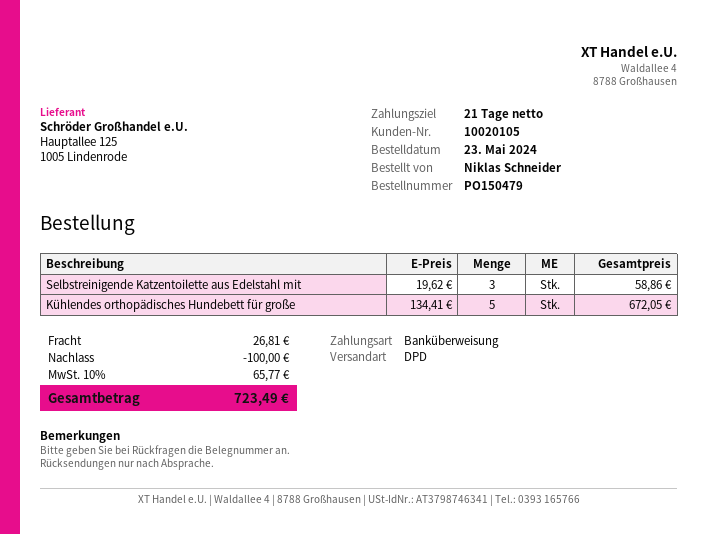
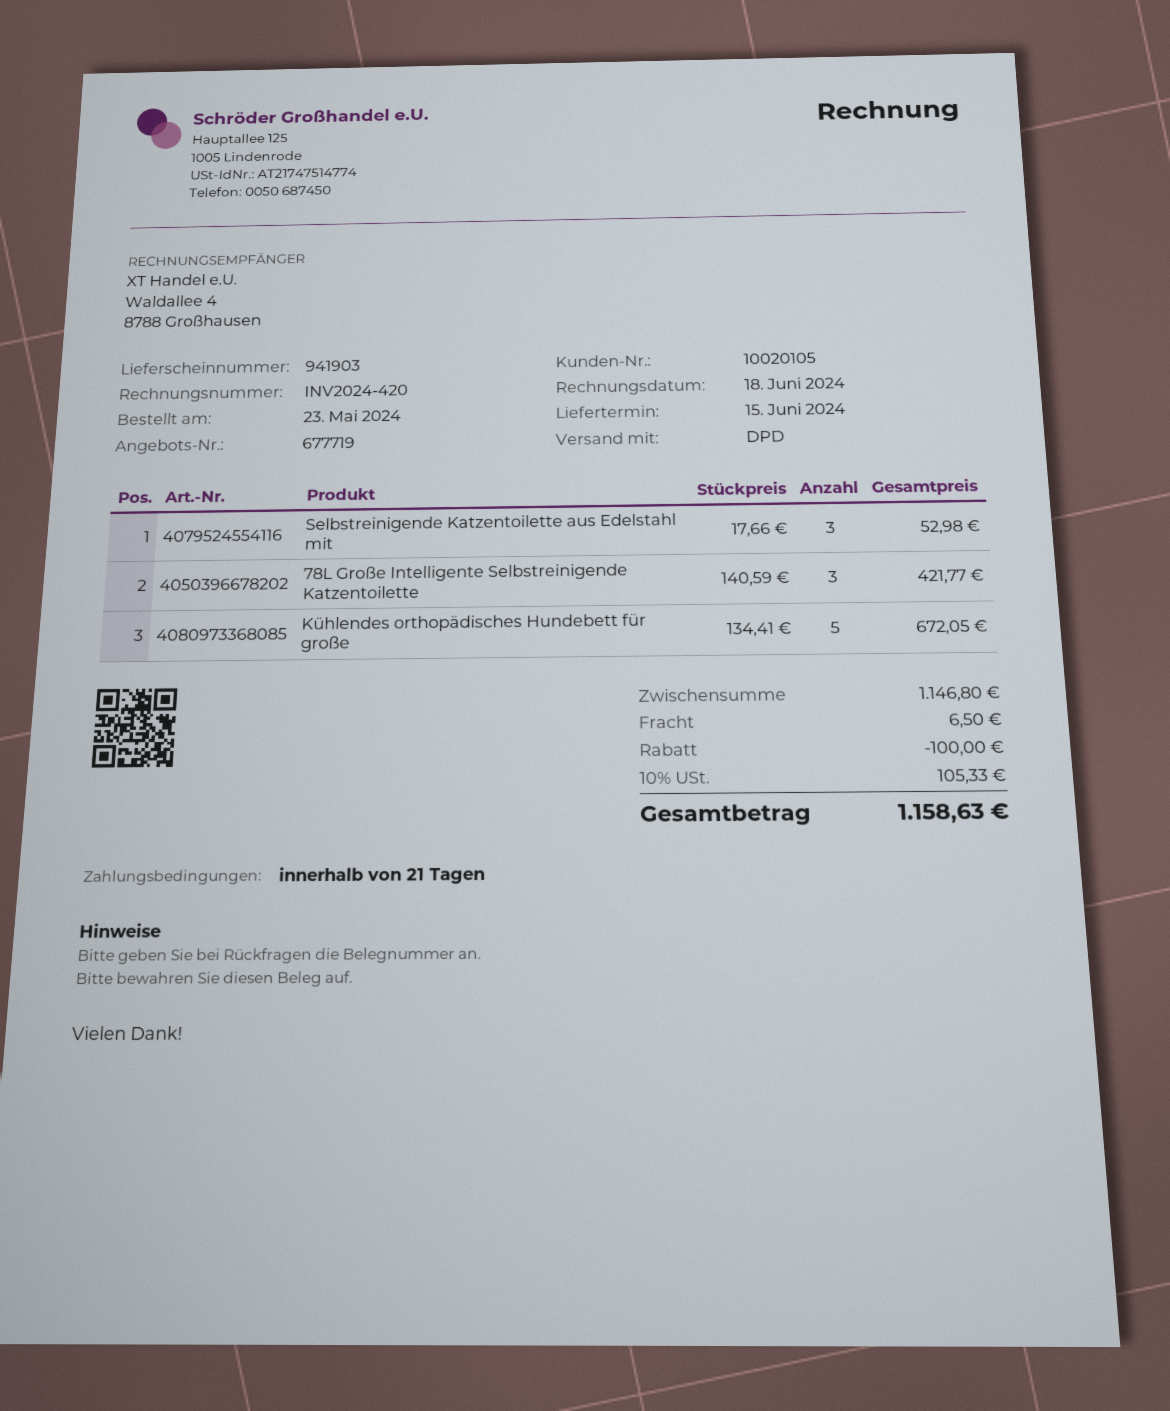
Selbstreinigende Katzentoilette aus Edelstahl mit: 3 x 19.62 = 58.86 -> 3 x 17.66 = 52.98
78L Große Intelligente Selbstreinigende Katzentoilette: none -> 3 x 140.59 = 421.77
shipping: 26.81 -> 6.50
tax: 10% = 65.77 -> 10% = 105.33
total: 723.49 -> 1158.63

